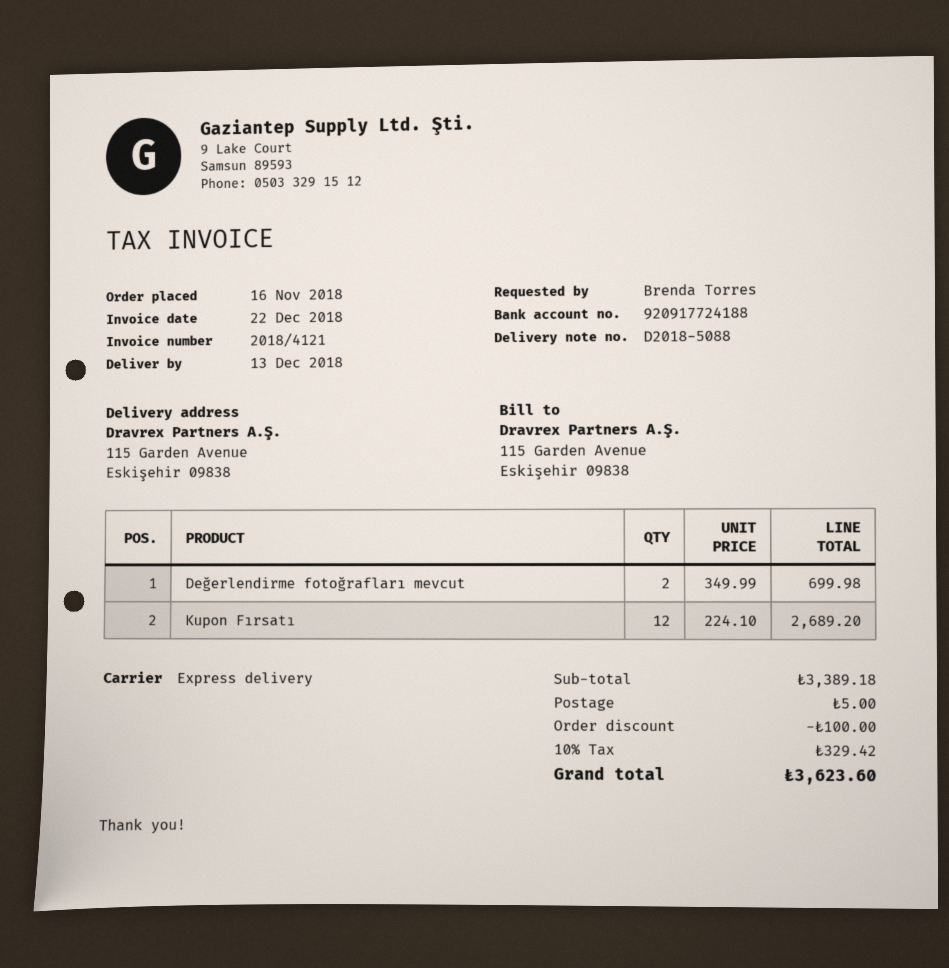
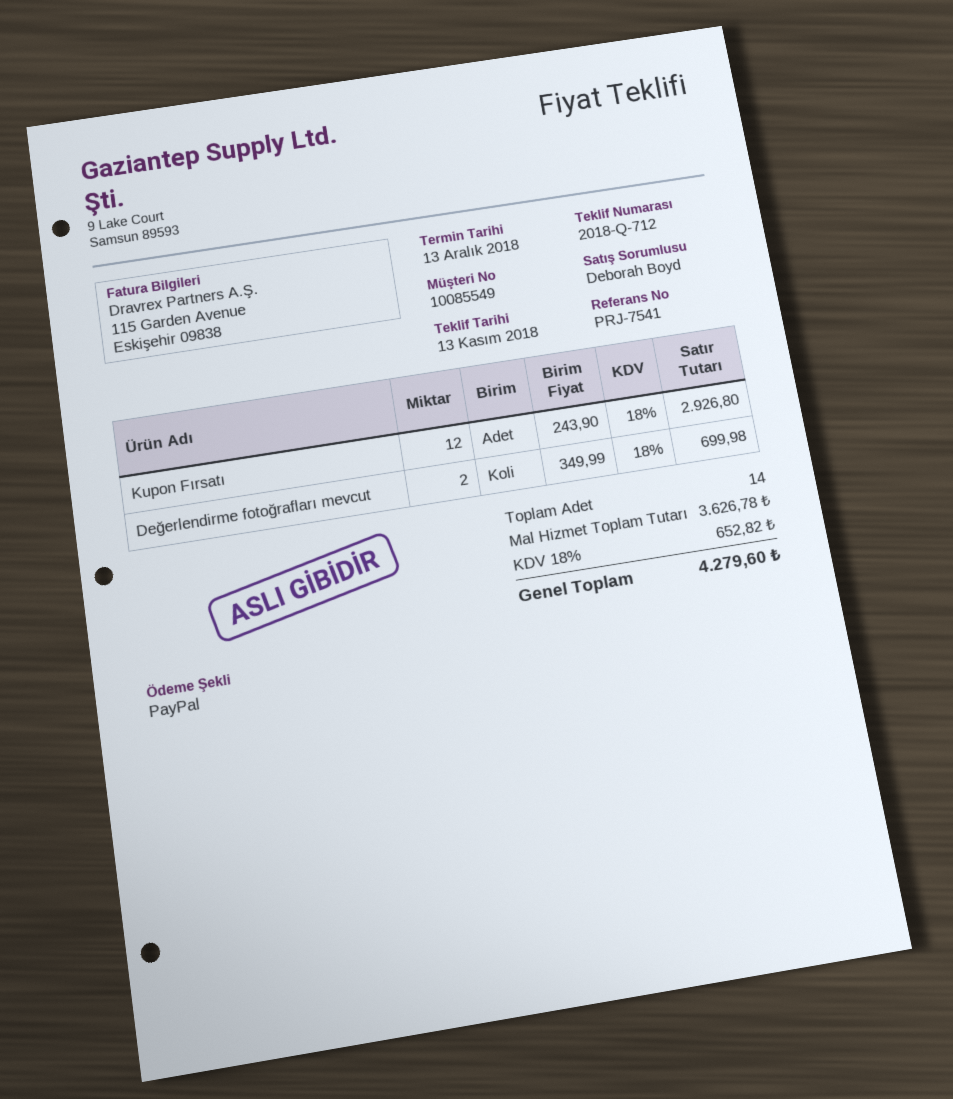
Kupon Fırsatı: 12 x 224.10 = 2689.20 -> 12 x 243.90 = 2926.80
subtotal: 3389.18 -> 3626.78
discount: 100.00 -> none
shipping: 5.00 -> none
tax: 10% = 329.42 -> 18% = 652.82
total: 3623.60 -> 4279.60

